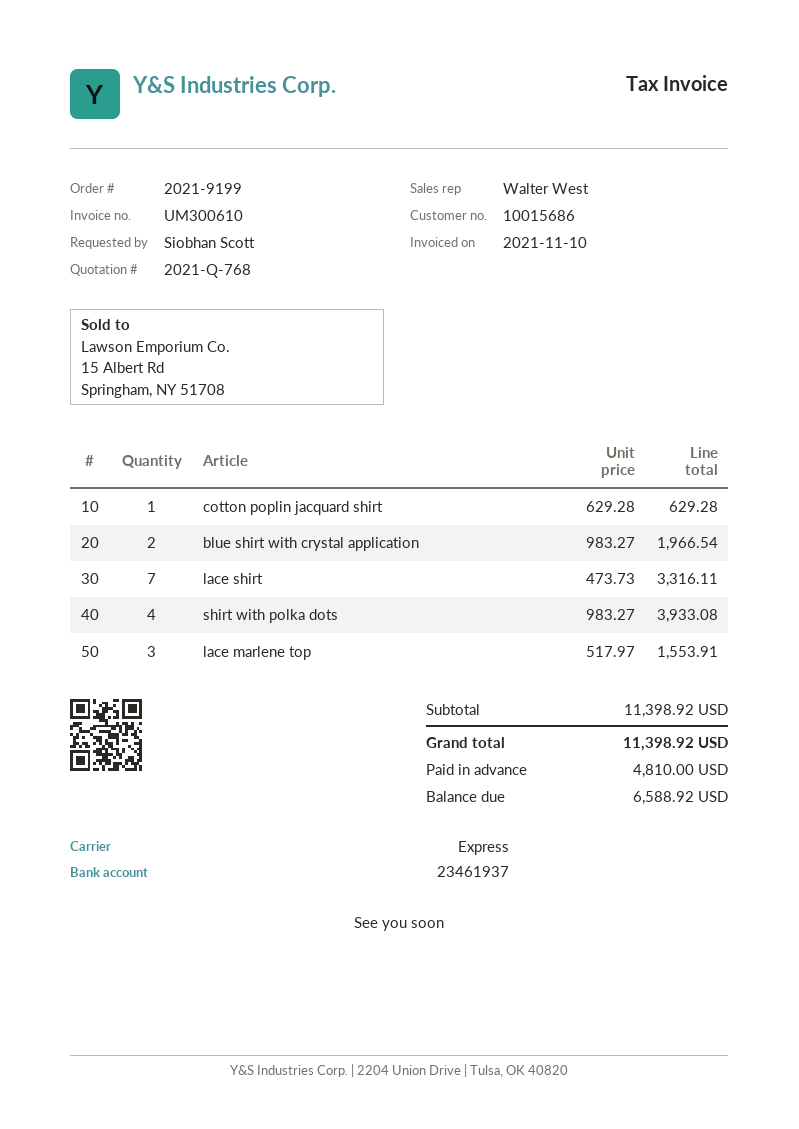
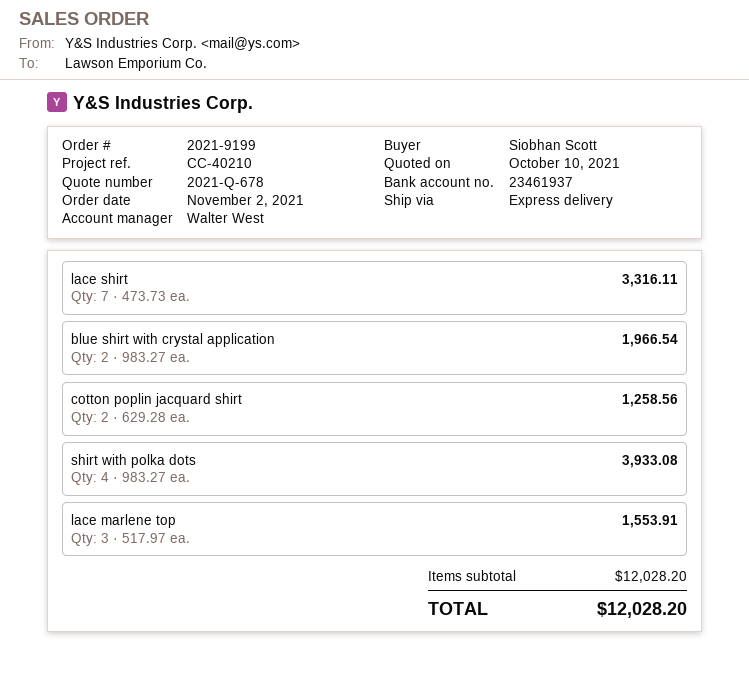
quote number: 2021-Q-768 -> 2021-Q-678
cotton poplin jacquard shirt: 1 x 629.28 = 629.28 -> 2 x 629.28 = 1258.56
subtotal: 11398.92 -> 12028.20
total: 11398.92 -> 12028.20

